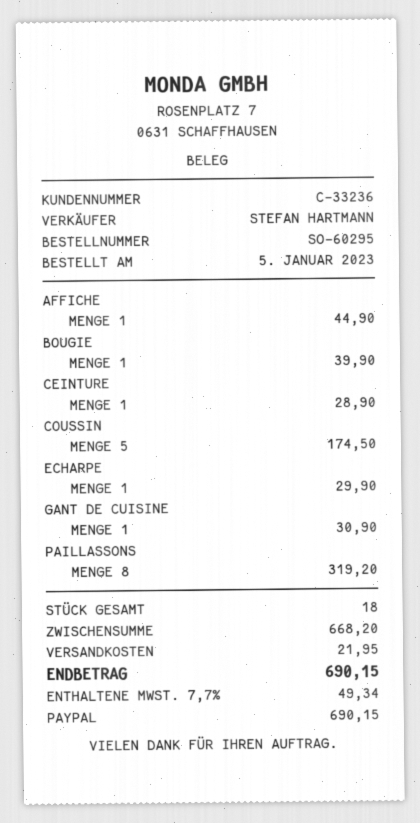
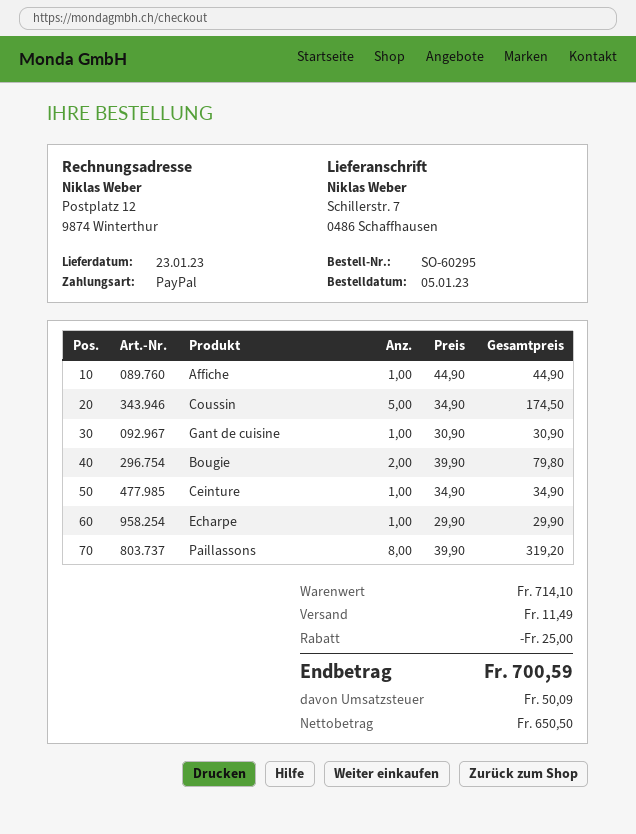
BOUGIE: 1 for 39.90 -> 2 for 79.80
CEINTURE: 1 for 28.90 -> 1 for 34.90
subtotal: 668.20 -> 714.10
discount: none -> 25.00
shipping: 21.95 -> 11.49
tax: 49.34 -> 50.09
total: 690.15 -> 700.59

